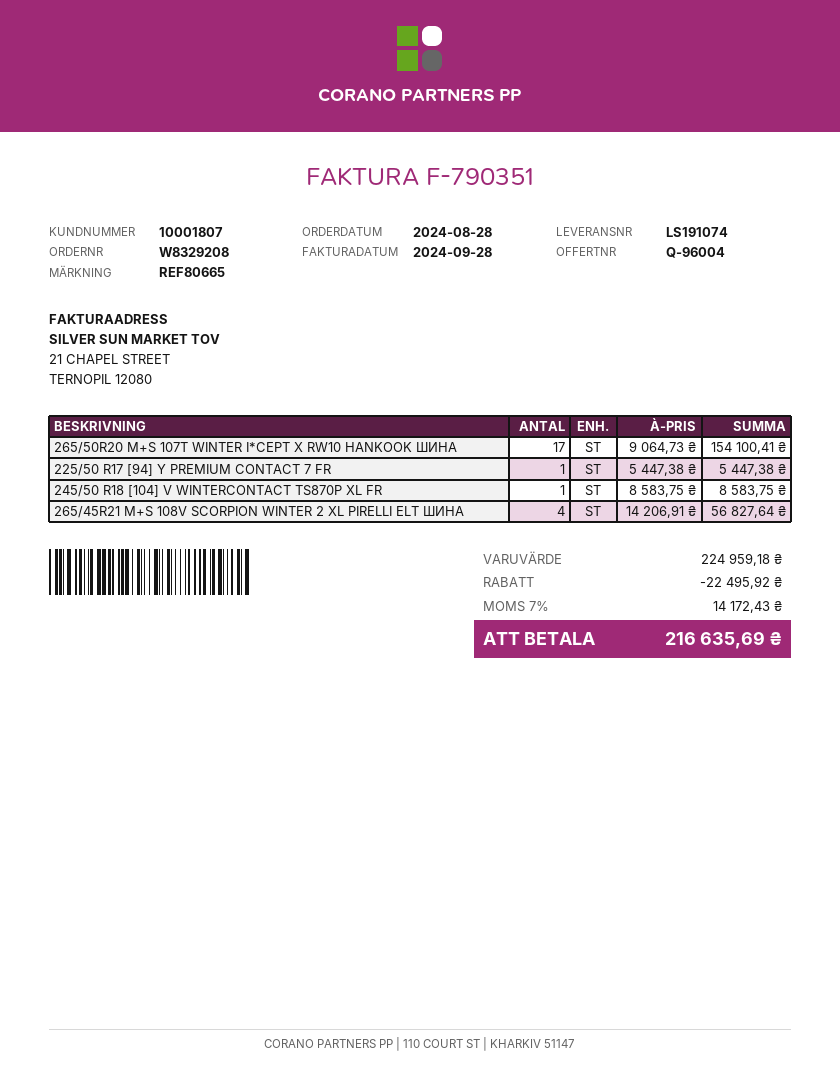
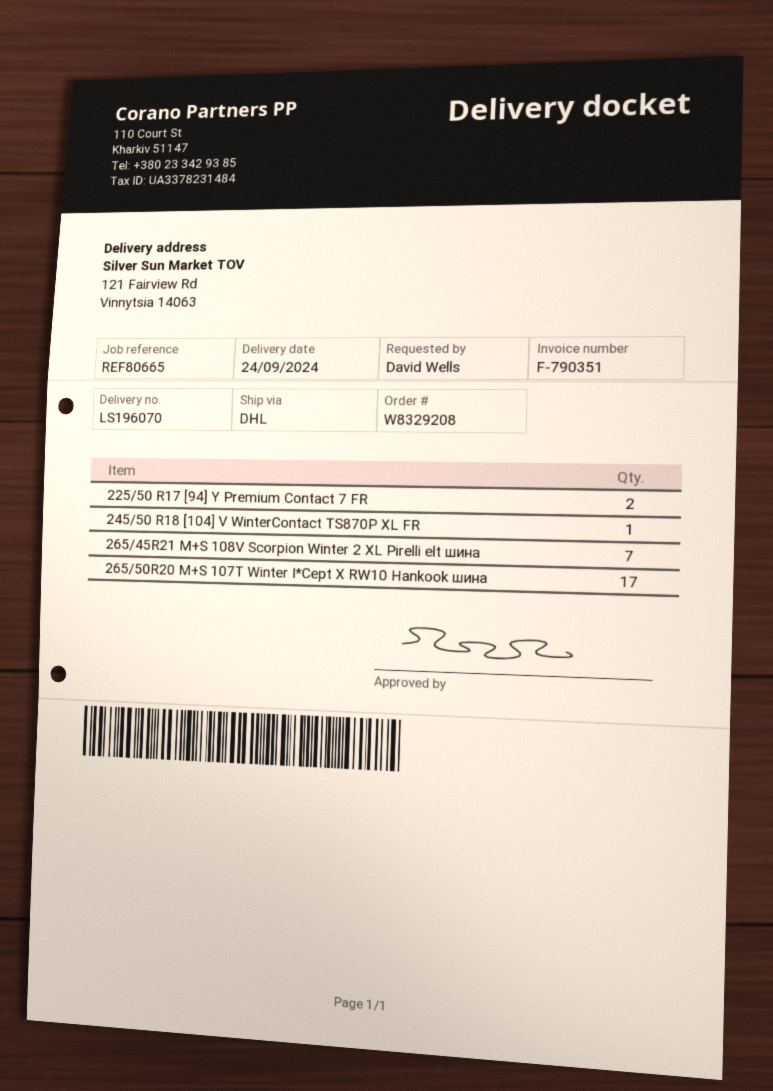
delivery note number: LS191074 -> LS196070
225/50 R17 [94] Y PREMIUM CONTACT 7 FR: 1 -> 2
265/45R21 M+S 108V SCORPION WINTER 2 XL PIRELLI ELT ШИНА: 4 -> 7

